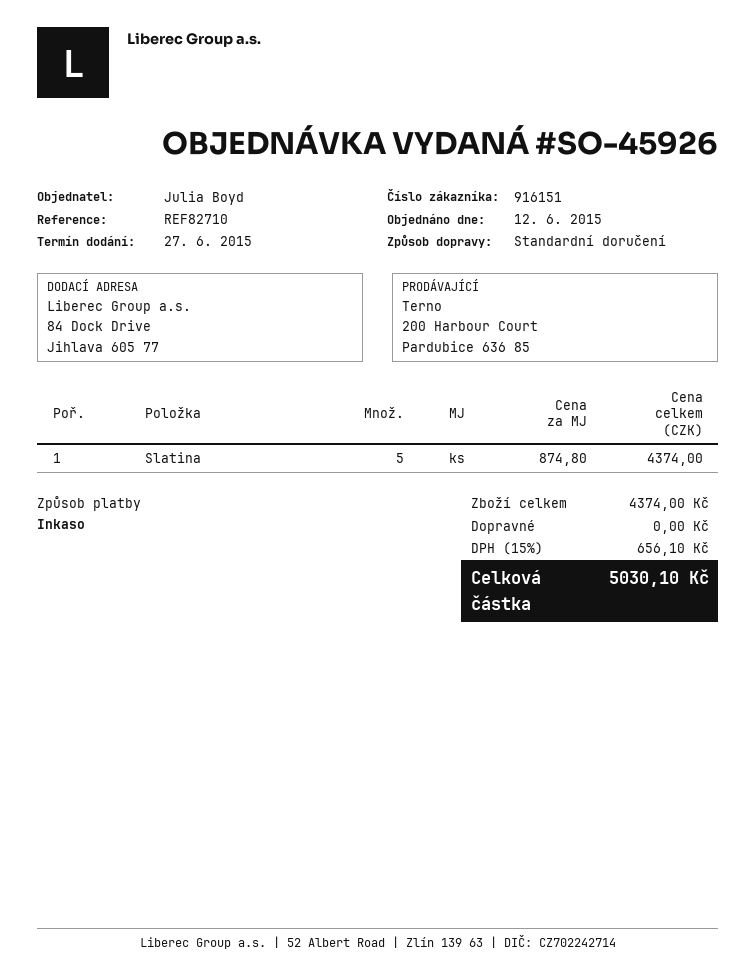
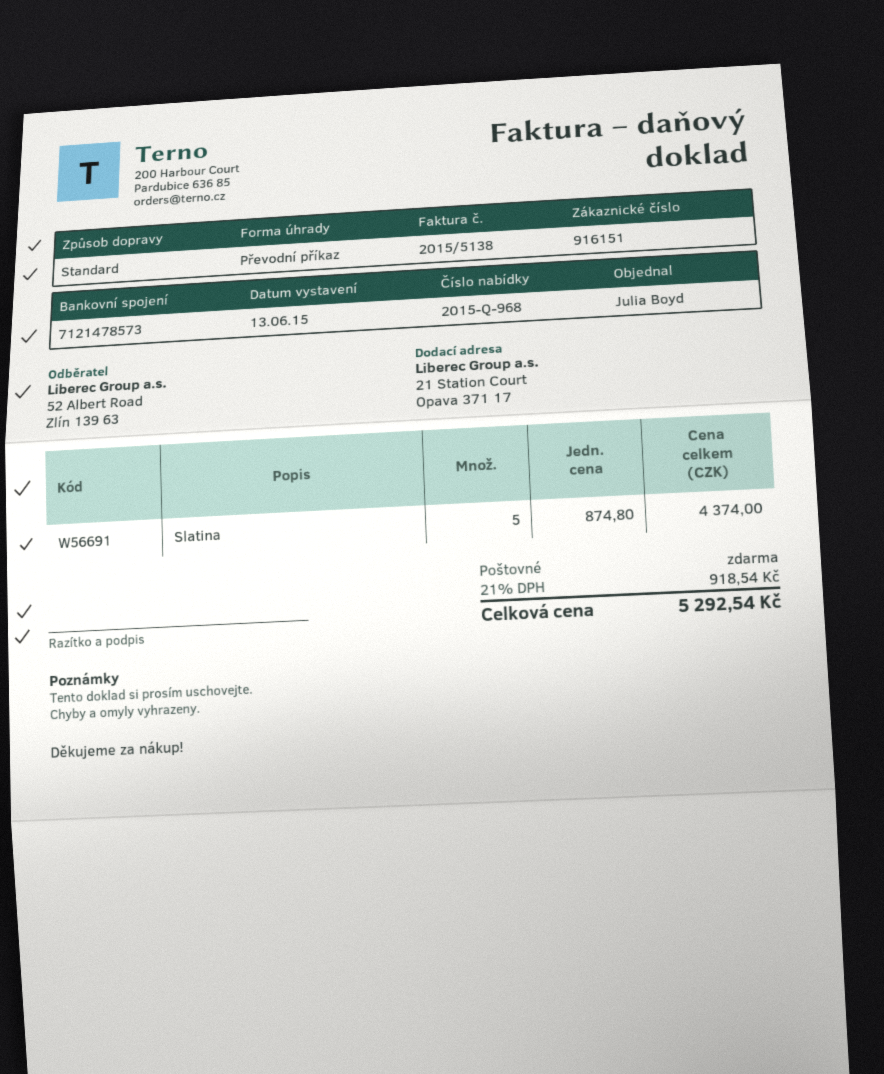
payment method: direct debit -> bank transfer
ship to: 84 Dock Drive, Jihlava 605 77 -> 21 Station Court, Opava 371 17
tax: 15% = 656.10 -> 21% = 918.54
total: 5030.10 -> 5292.54

